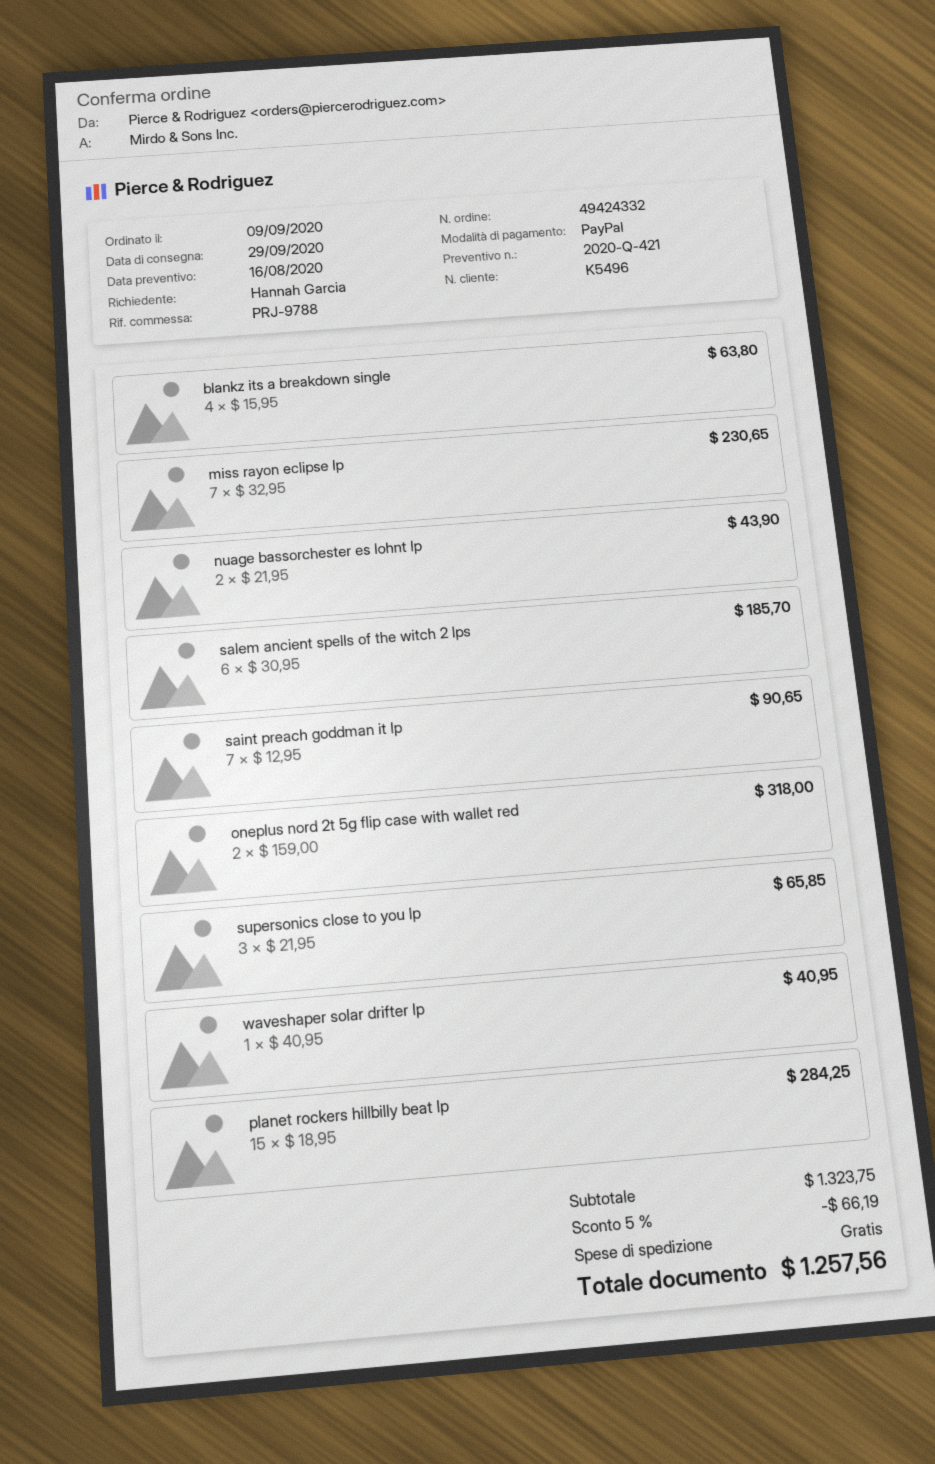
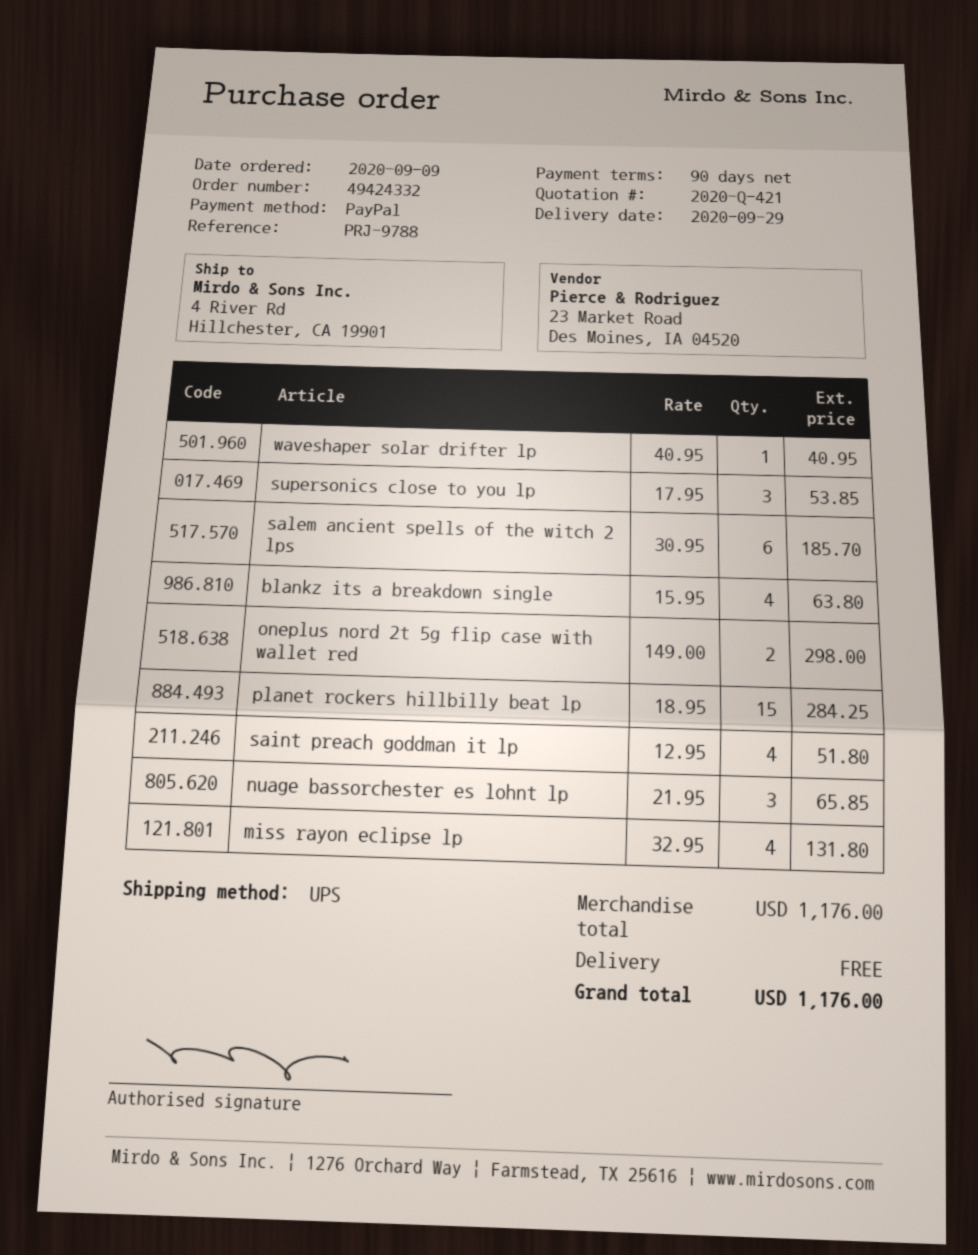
miss rayon eclipse lp: 7 x 32.95 = 230.65 -> 4 x 32.95 = 131.80
nuage bassorchester es lohnt lp: 2 x 21.95 = 43.90 -> 3 x 21.95 = 65.85
saint preach goddman it lp: 7 x 12.95 = 90.65 -> 4 x 12.95 = 51.80
oneplus nord 2t 5g flip case with wallet red: 2 x 159.00 = 318.00 -> 2 x 149.00 = 298.00
supersonics close to you lp: 3 x 21.95 = 65.85 -> 3 x 17.95 = 53.85
subtotal: 1323.75 -> 1176.00
discount: 5% = 66.19 -> none
total: 1257.56 -> 1176.00

